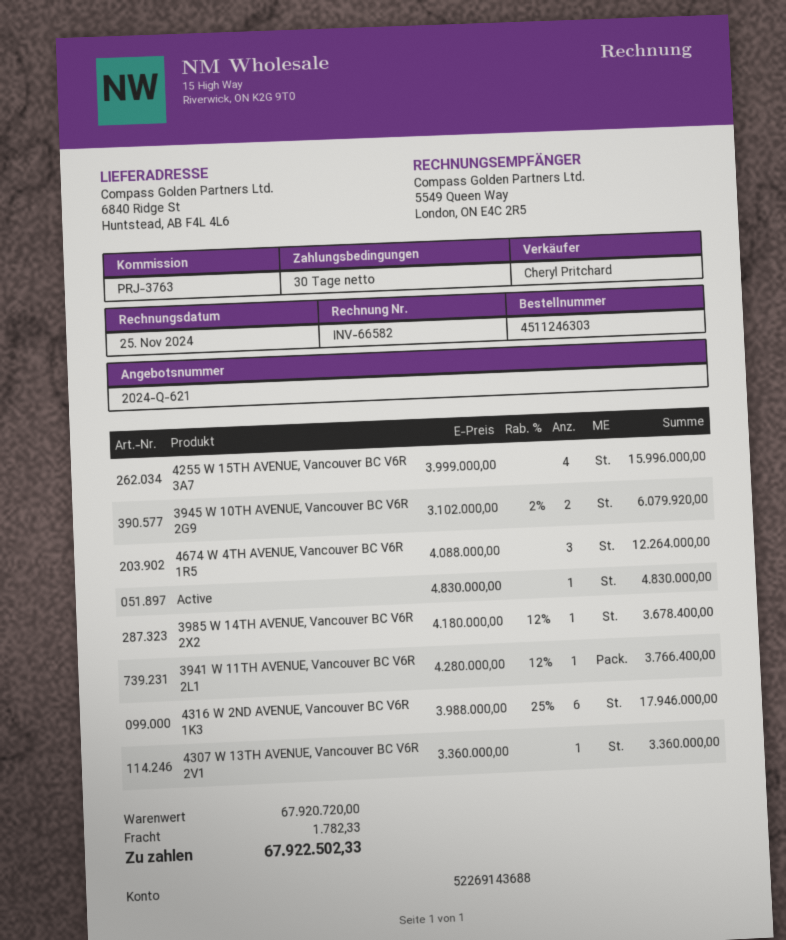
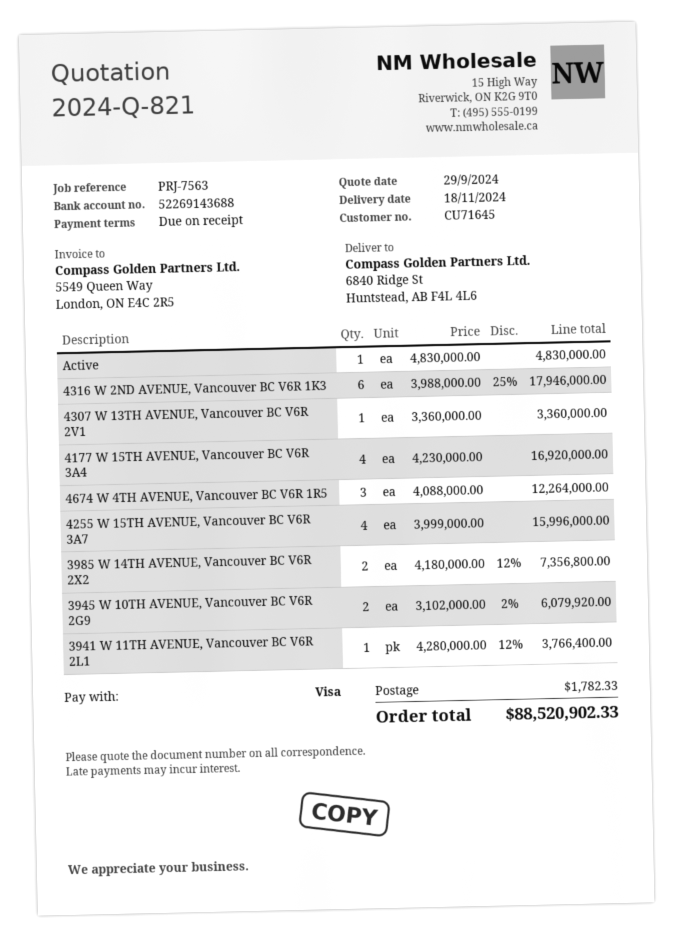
quote number: 2024-Q-621 -> 2024-Q-821
payment terms: 30 days -> on receipt
reference: PRJ-3763 -> PRJ-7563
3985 W 14TH AVENUE, Vancouver BC V6R 2X2: 1 x 4180000.00 - 12% = 3678400.00 -> 2 x 4180000.00 - 12% = 7356800.00
4177 W 15TH AVENUE, Vancouver BC V6R 3A4: none -> 4 x 4230000.00 = 16920000.00
total: 67922502.33 -> 88520902.33

